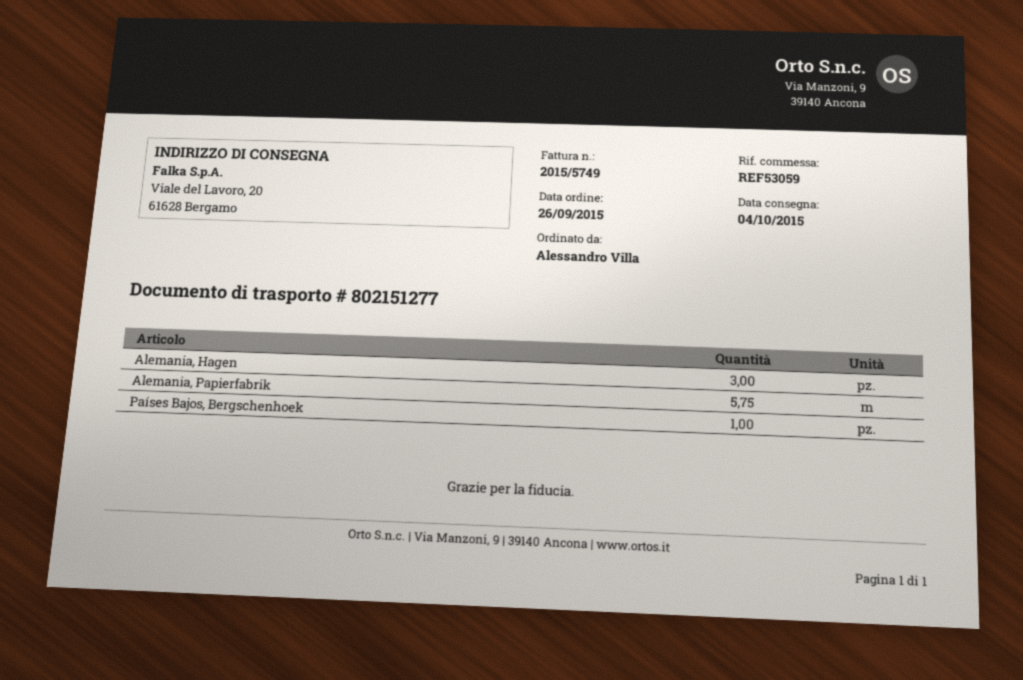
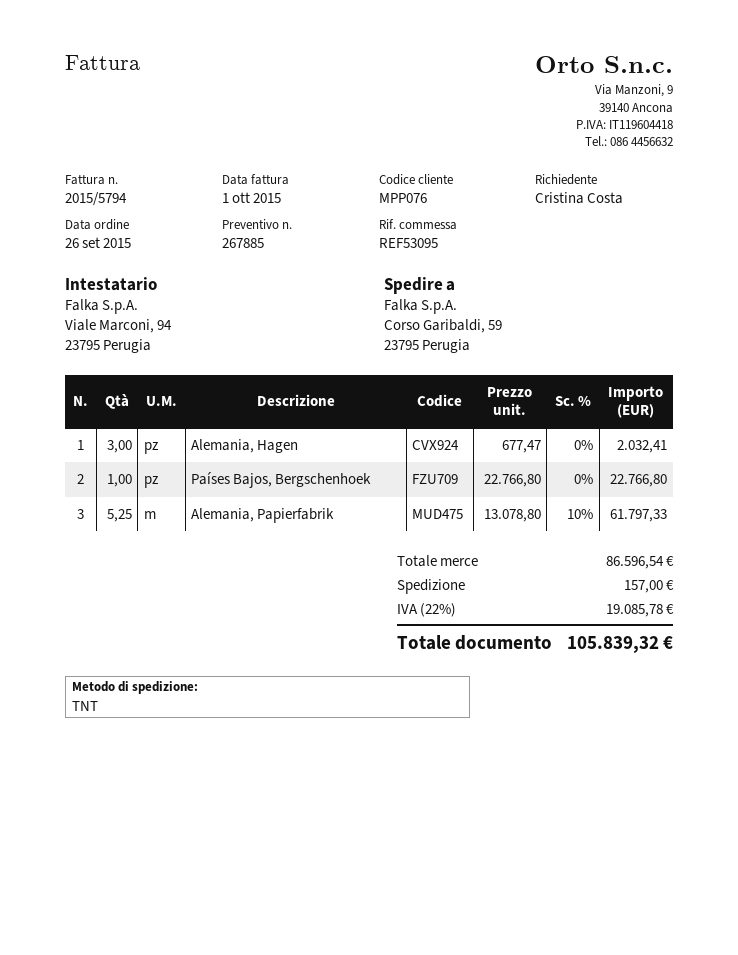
invoice number: 2015/5749 -> 2015/5794
reference: REF53059 -> REF53095
ordered by: Alessandro Villa -> Cristina Costa
ship to: Viale del Lavoro, 20, 61628 Bergamo -> Corso Garibaldi, 59, 23795 Perugia
Alemania, Papierfabrik: 5.75 -> 5.25

